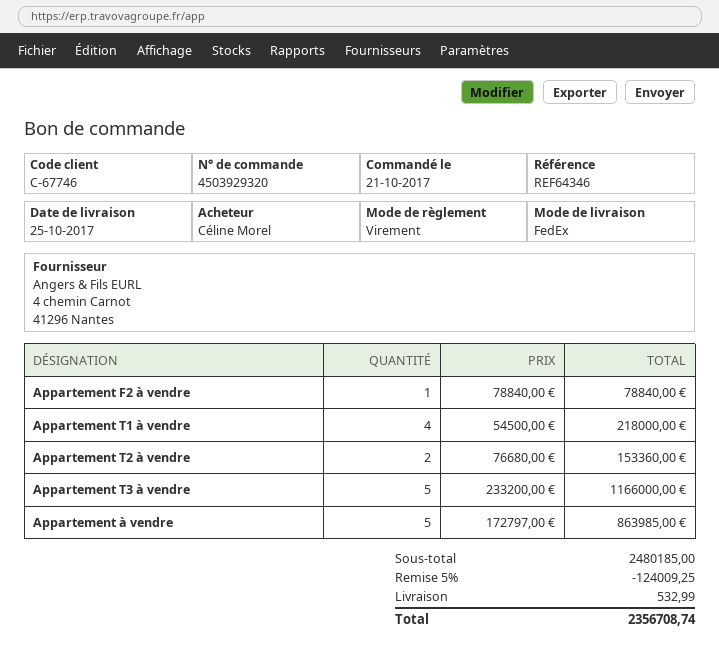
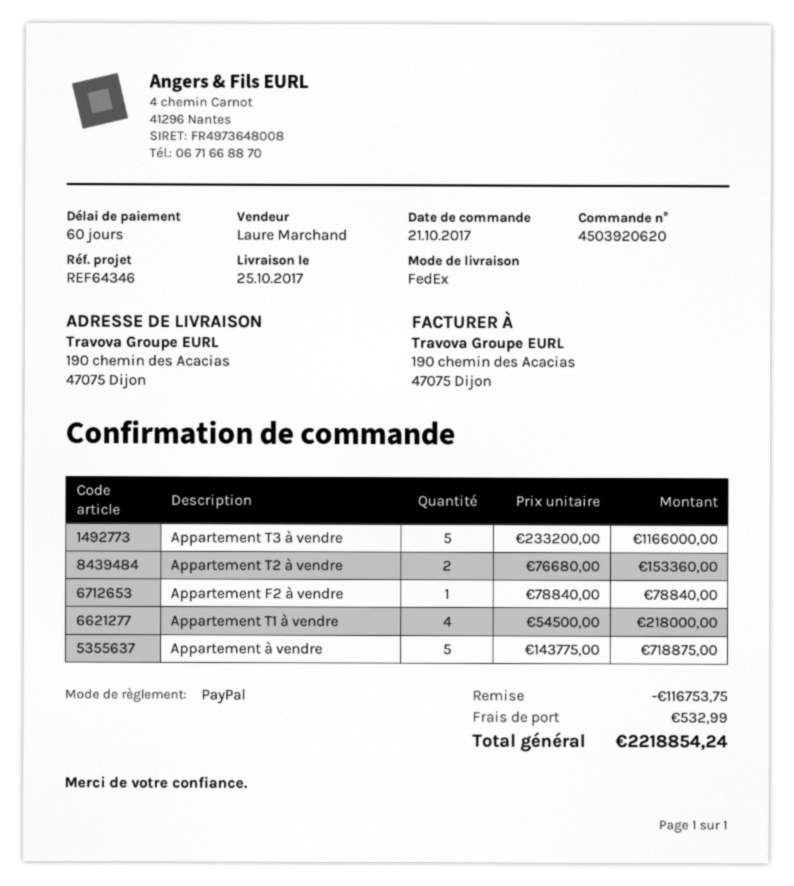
order number: 4503929320 -> 4503920620
payment method: bank transfer -> PayPal
Appartement à vendre: 5 x 172797.00 = 863985.00 -> 5 x 143775.00 = 718875.00
discount: 124009.25 -> 116753.75
total: 2356708.74 -> 2218854.24

